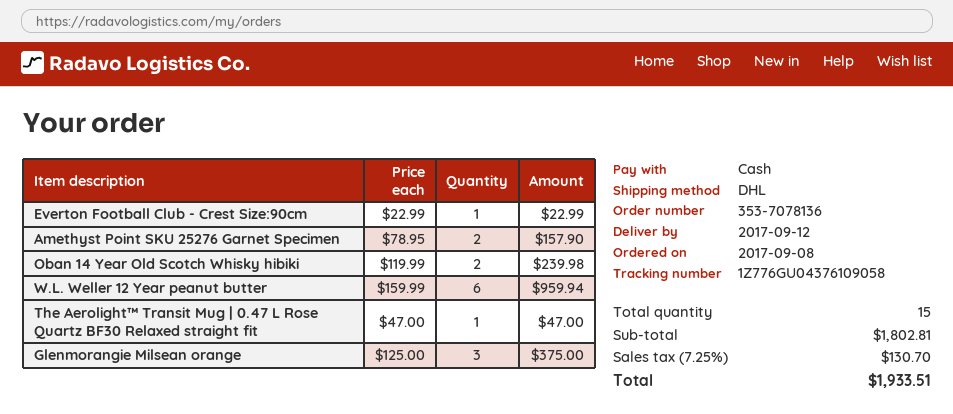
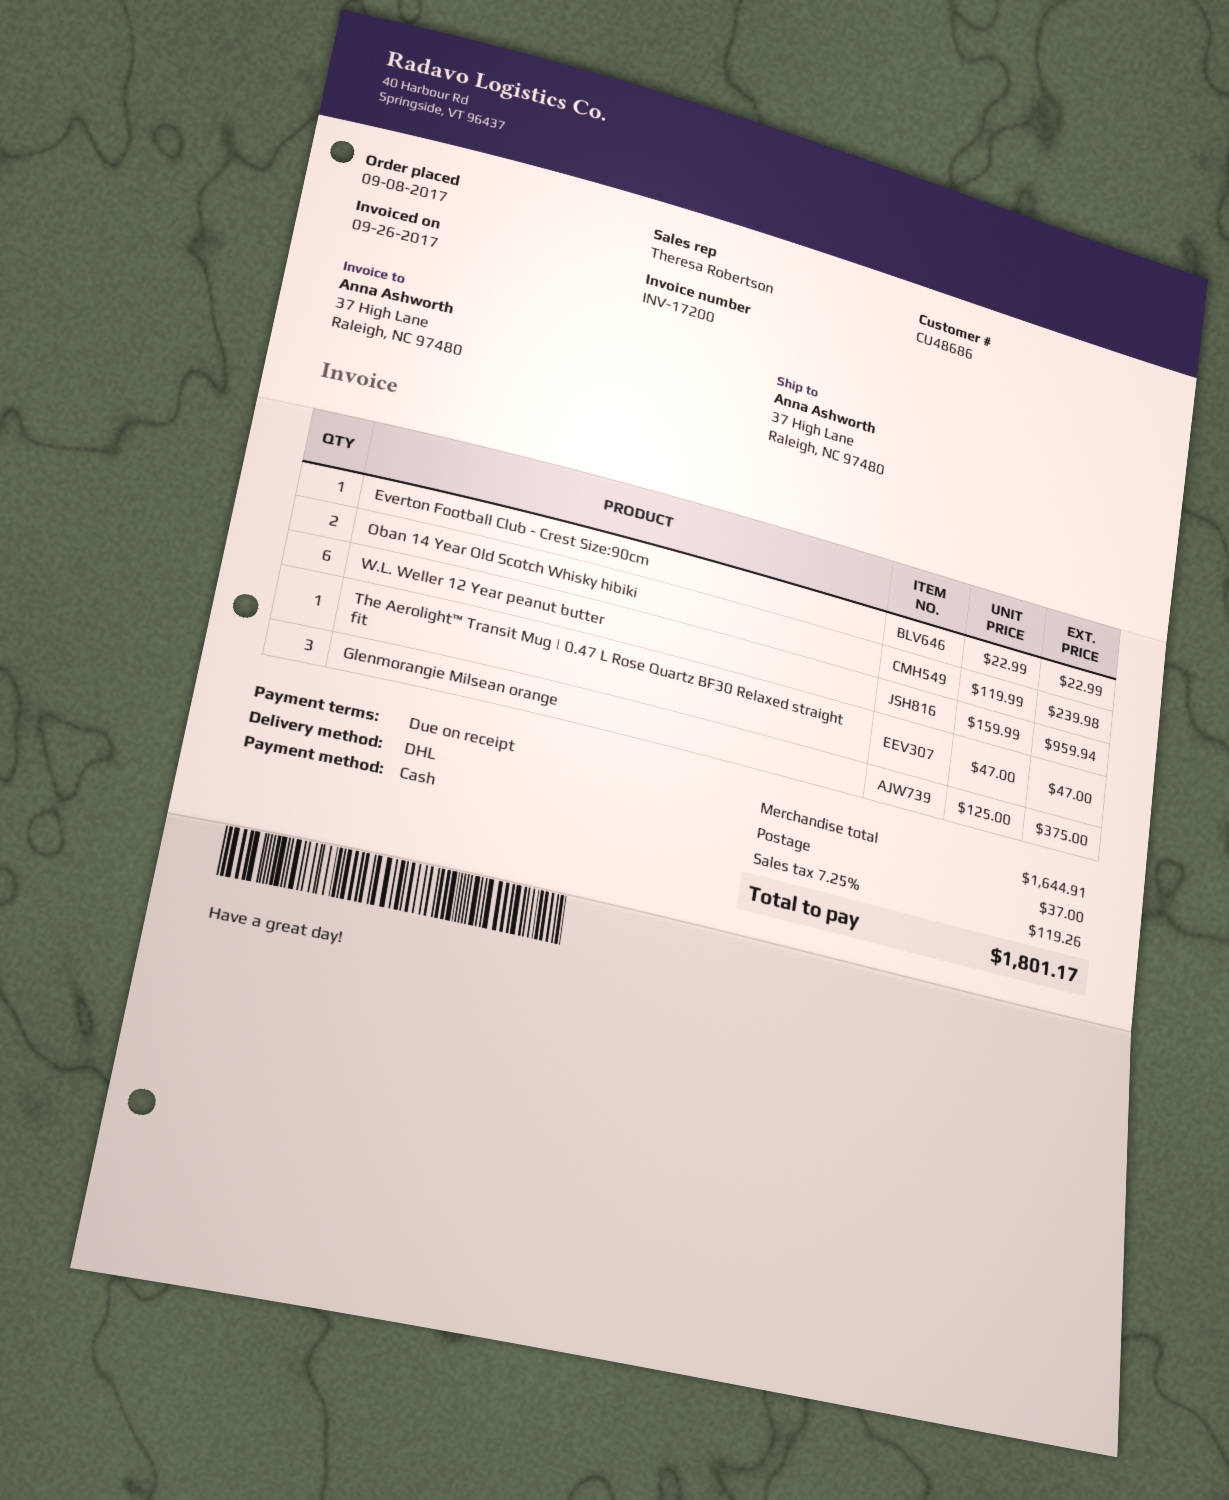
Amethyst Point SKU 25276 Garnet Specimen: 2 x 78.95 = 157.90 -> none
subtotal: 1802.81 -> 1644.91
shipping: none -> 37.00
tax: 7.25% = 130.70 -> 7.25% = 119.26
total: 1933.51 -> 1801.17

